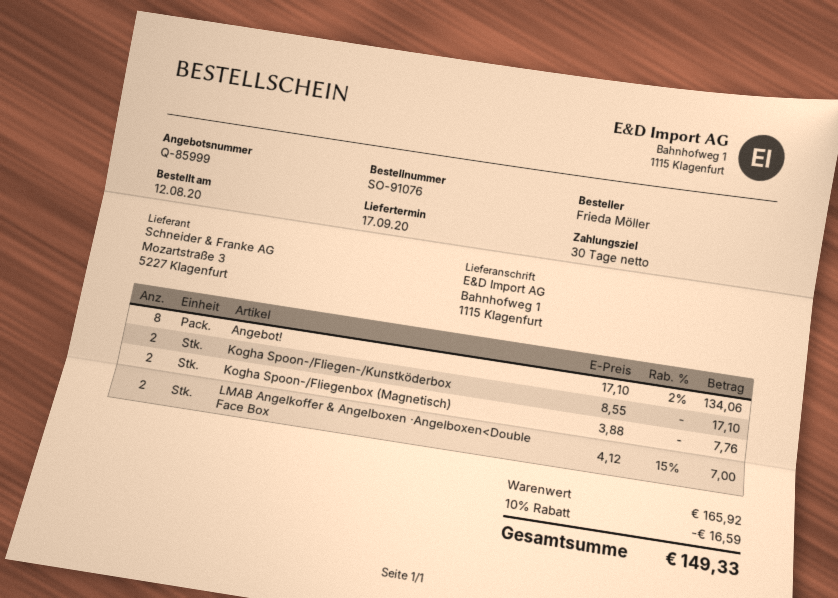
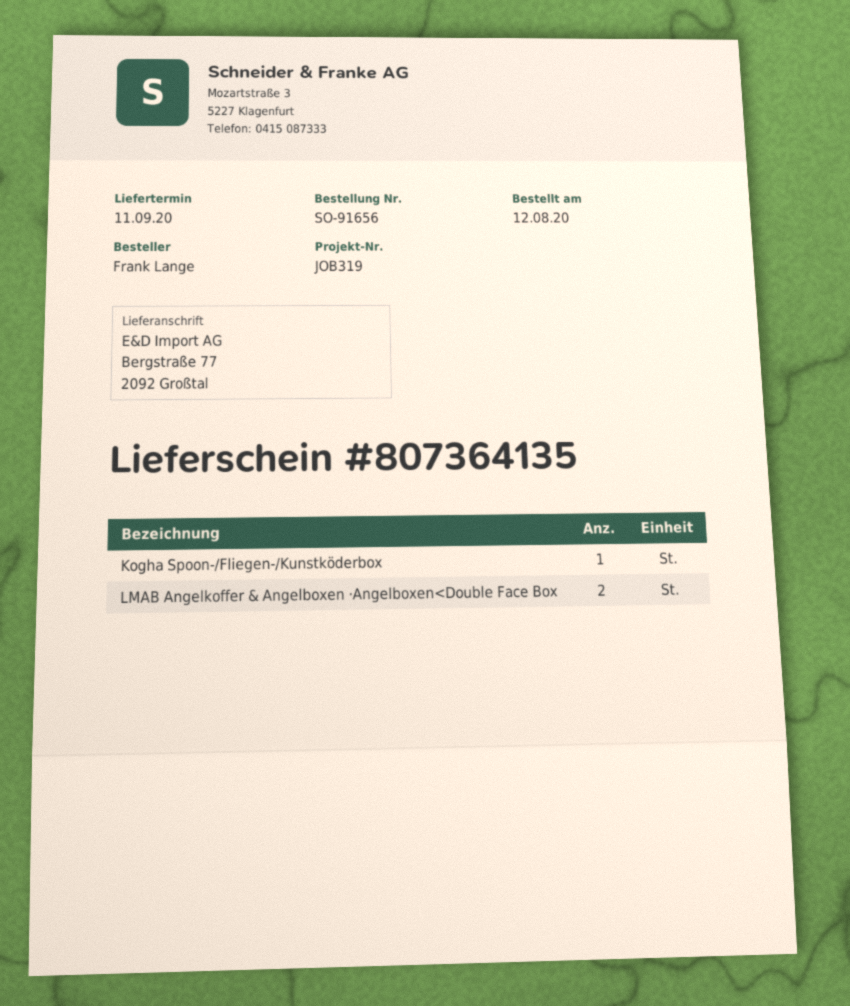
order number: SO-91076 -> SO-91656
delivery date: 2020-09-17 -> 2020-09-11
ordered by: Frieda Möller -> Frank Lange
ship to: Bahnhofweg 1, 1115 Klagenfurt -> Bergstraße 77, 2092 Großtal
Angebot!: 8 -> none
Kogha Spoon-/Fliegen-/Kunstköderbox: 2 -> 1
Kogha Spoon-/Fliegenbox (Magnetisch): 2 -> none

